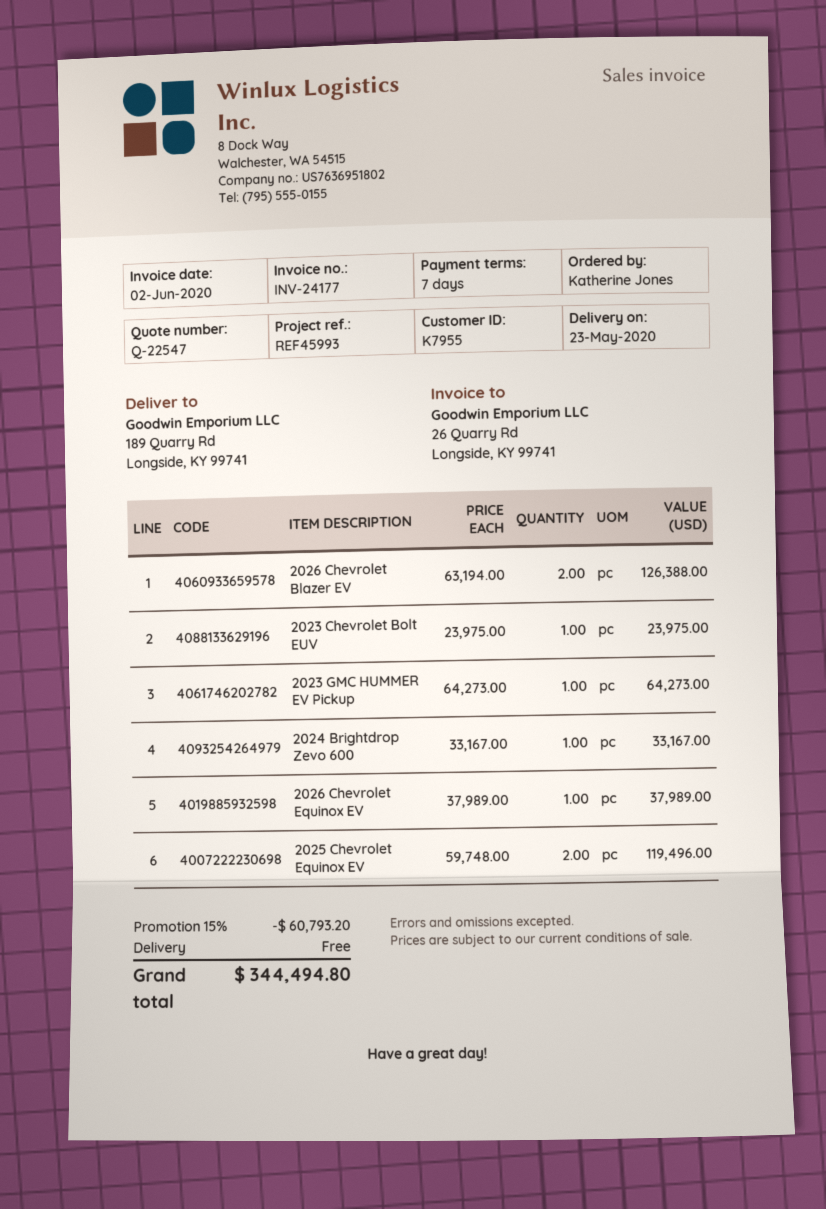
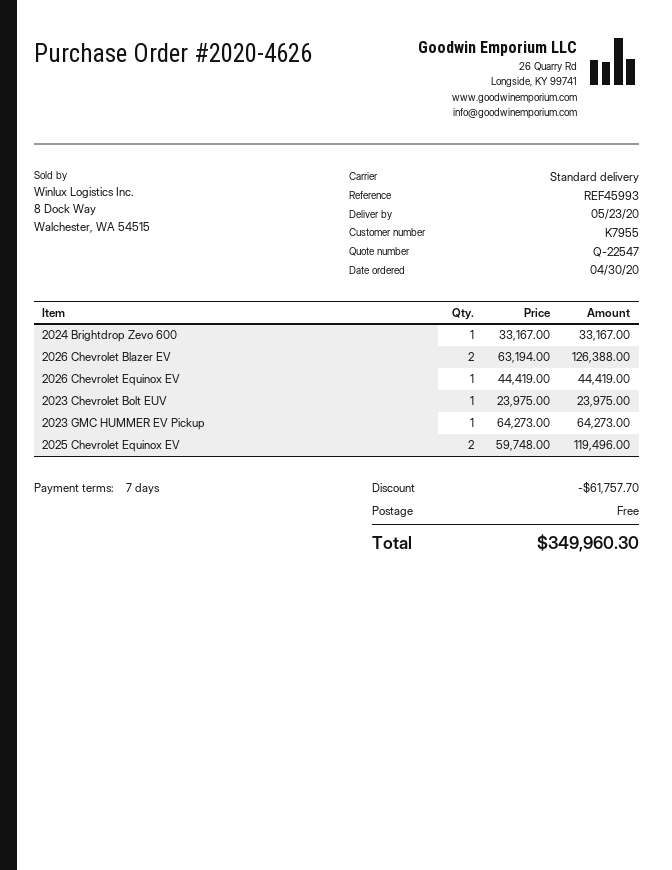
2026 Chevrolet Equinox EV: 1 x 37989.00 = 37989.00 -> 1 x 44419.00 = 44419.00
discount: 60793.20 -> 61757.70
total: 344494.80 -> 349960.30

